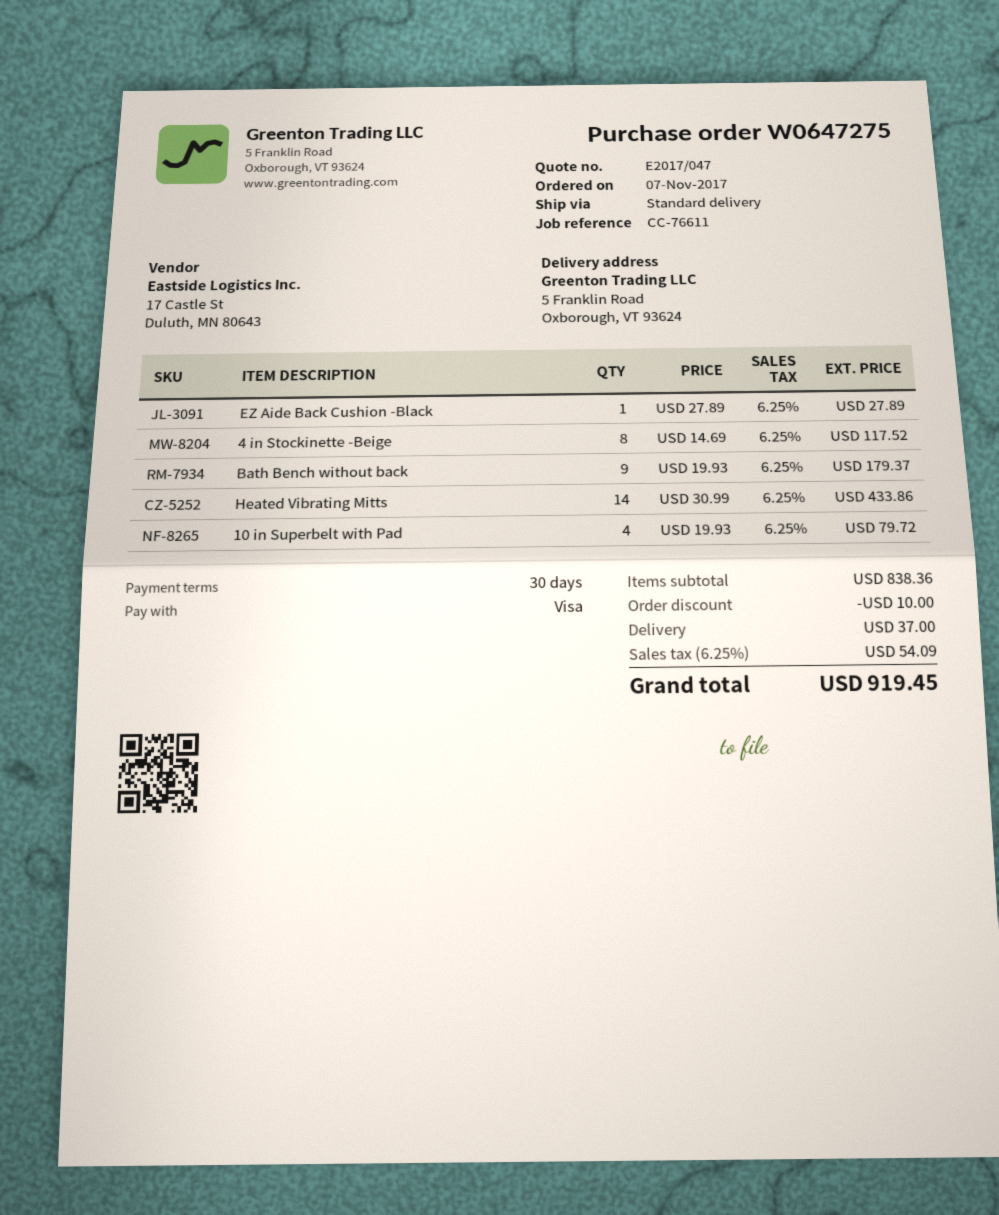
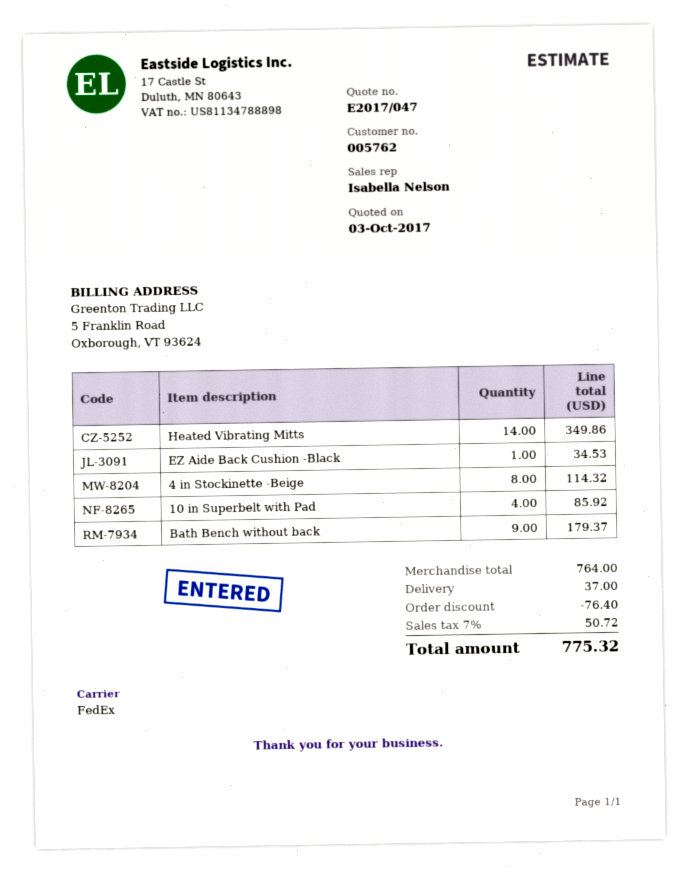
shipping method: standard -> FedEx
EZ Aide Back Cushion -Black: 1 for 27.89 -> 1 for 34.53
4 in Stockinette -Beige: 8 for 117.52 -> 8 for 114.32
Heated Vibrating Mitts: 14 for 433.86 -> 14 for 349.86
10 in Superbelt with Pad: 4 for 79.72 -> 4 for 85.92
subtotal: 838.36 -> 764.00
discount: 10.00 -> 76.40
tax: 6.25% = 54.09 -> 7% = 50.72
total: 919.45 -> 775.32

